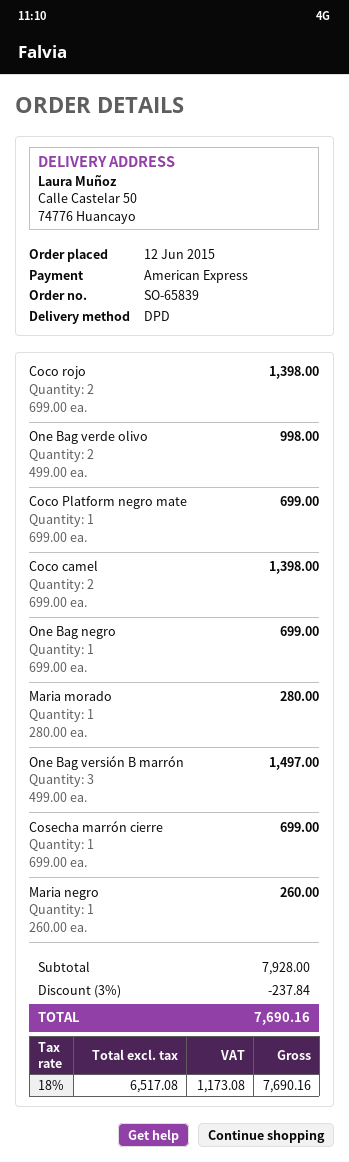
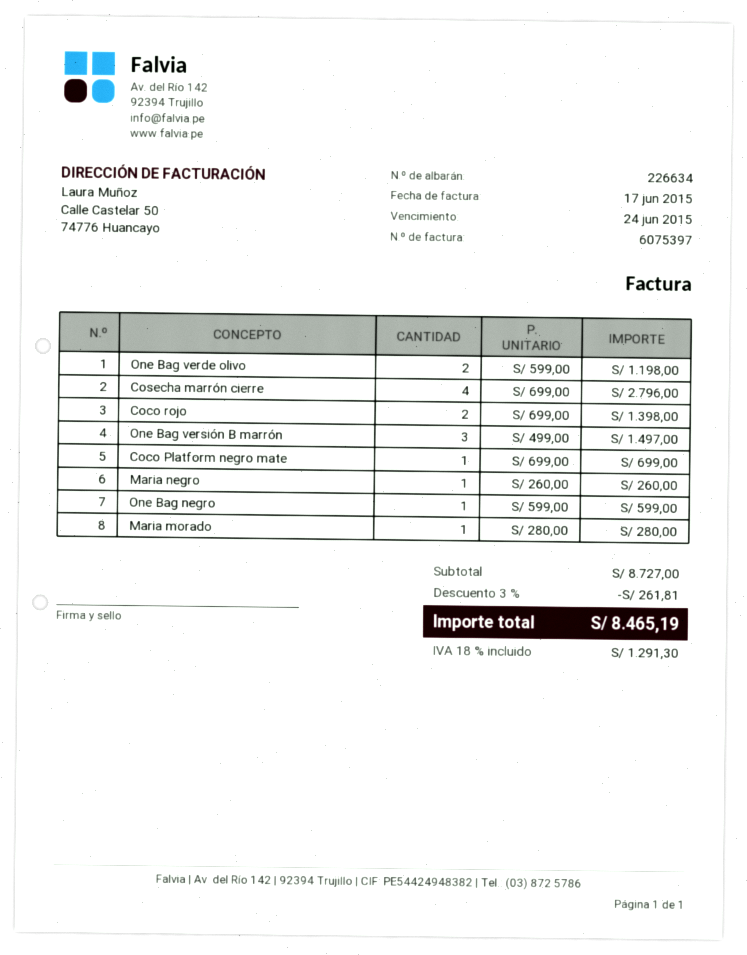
One Bag verde olivo: 2 x 499.00 = 998.00 -> 2 x 599.00 = 1198.00
Coco camel: 2 x 699.00 = 1398.00 -> none
One Bag negro: 1 x 699.00 = 699.00 -> 1 x 599.00 = 599.00
Cosecha marrón cierre: 1 x 699.00 = 699.00 -> 4 x 699.00 = 2796.00
subtotal: 7928.00 -> 8727.00
discount: 3% = 237.84 -> 3% = 261.81
tax: 18% = 1173.08 -> 18% = 1291.30
total: 7690.16 -> 8465.19

